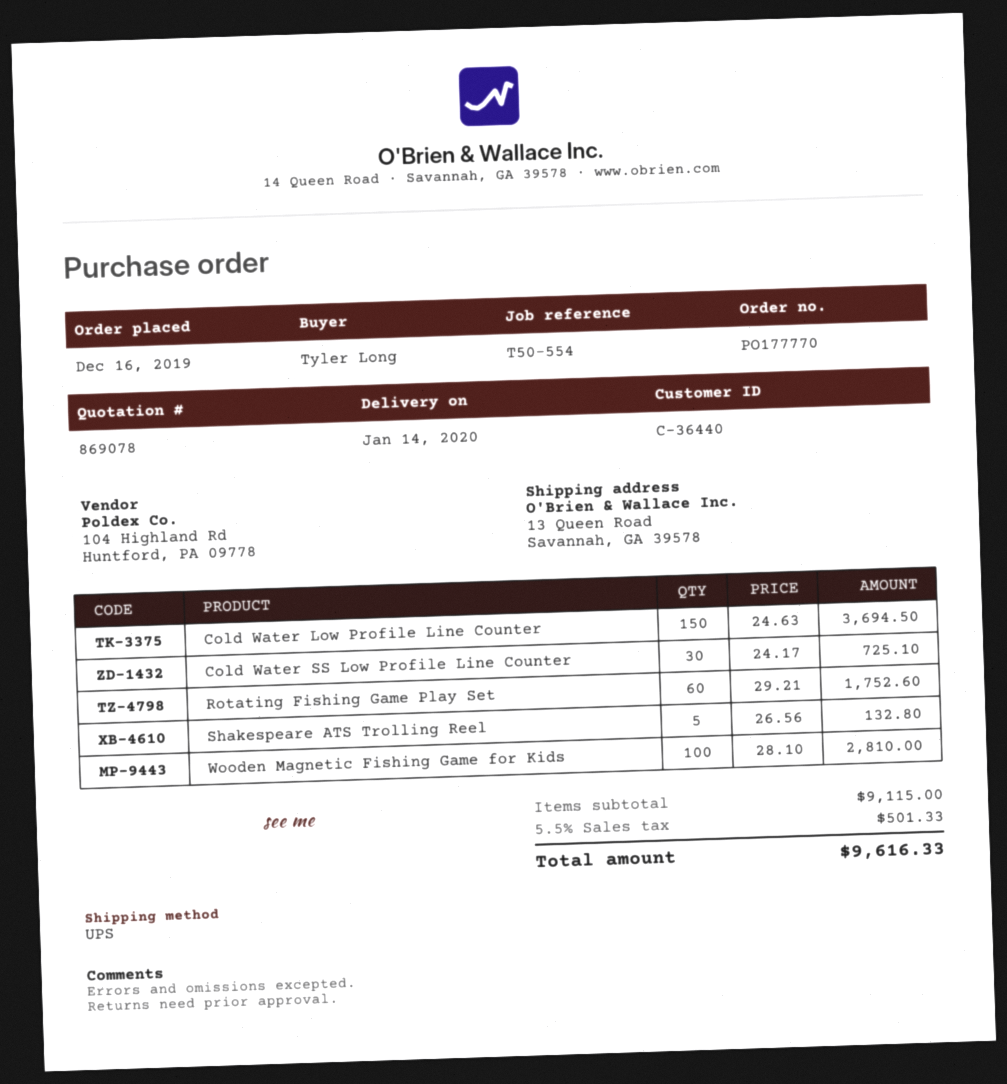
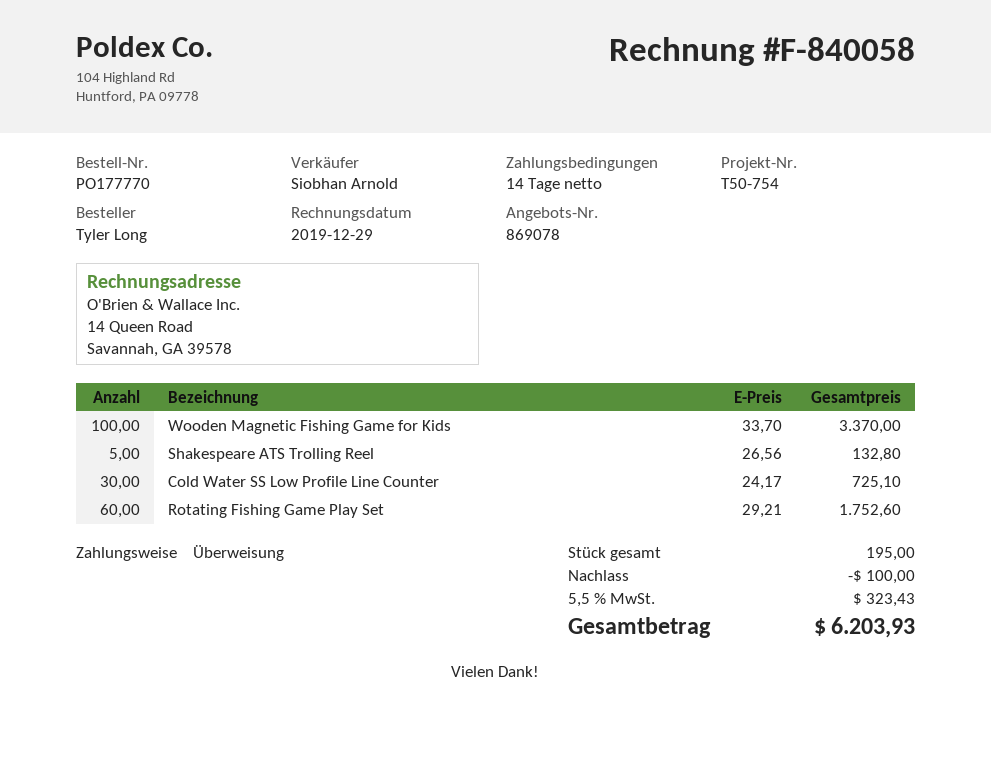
reference: T50-554 -> T50-754
Cold Water Low Profile Line Counter: 150 x 24.63 = 3694.50 -> none
Wooden Magnetic Fishing Game for Kids: 100 x 28.10 = 2810.00 -> 100 x 33.70 = 3370.00
discount: none -> 100.00
tax: 5.5% = 501.33 -> 5.5% = 323.43
total: 9616.33 -> 6203.93

